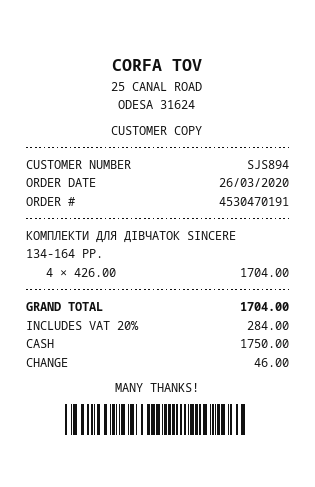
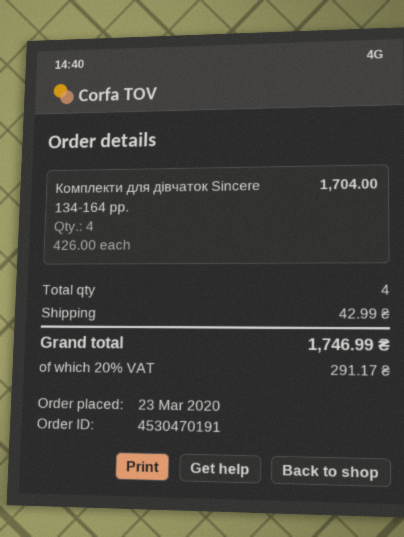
order date: 2020-03-26 -> 2020-03-23
shipping: none -> 42.99
tax: 20% = 284.00 -> 20% = 291.17
total: 1704.00 -> 1746.99

